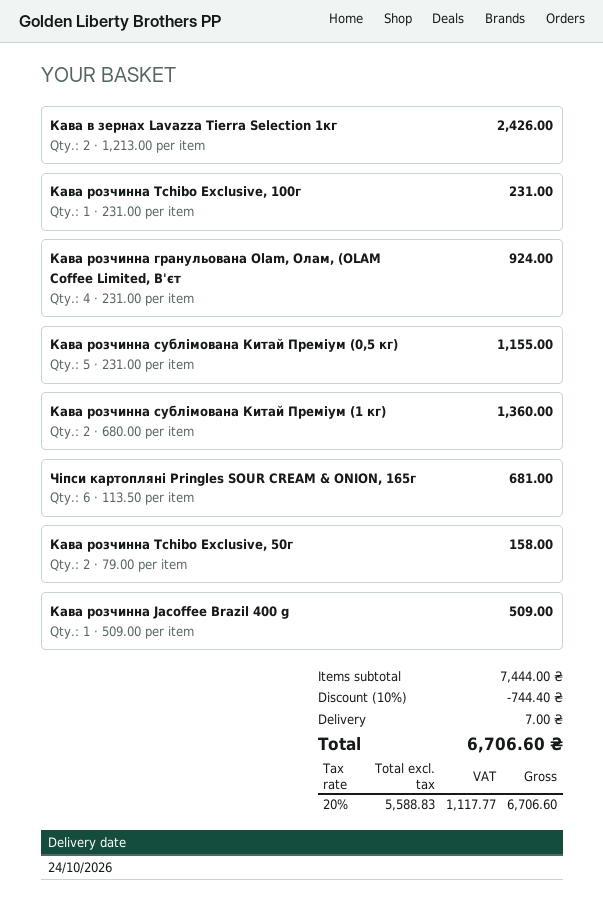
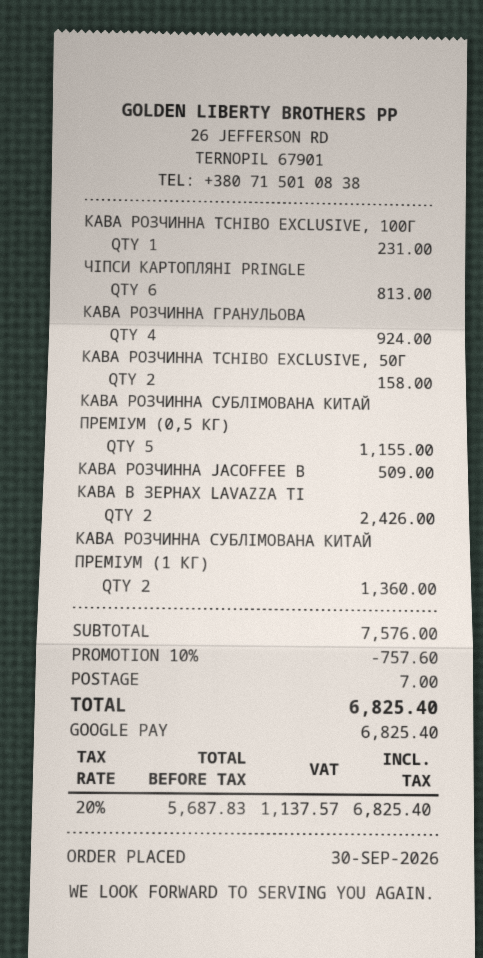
Чіпси картопляні Pringles SOUR CREAM & ONION, 165г: 6 for 681.00 -> 6 for 813.00
subtotal: 7444.00 -> 7576.00
discount: 10% = 744.40 -> 10% = 757.60
net: 5588.83 -> 5687.83
tax: 20% = 1117.77 -> 20% = 1137.57
total: 6706.60 -> 6825.40

